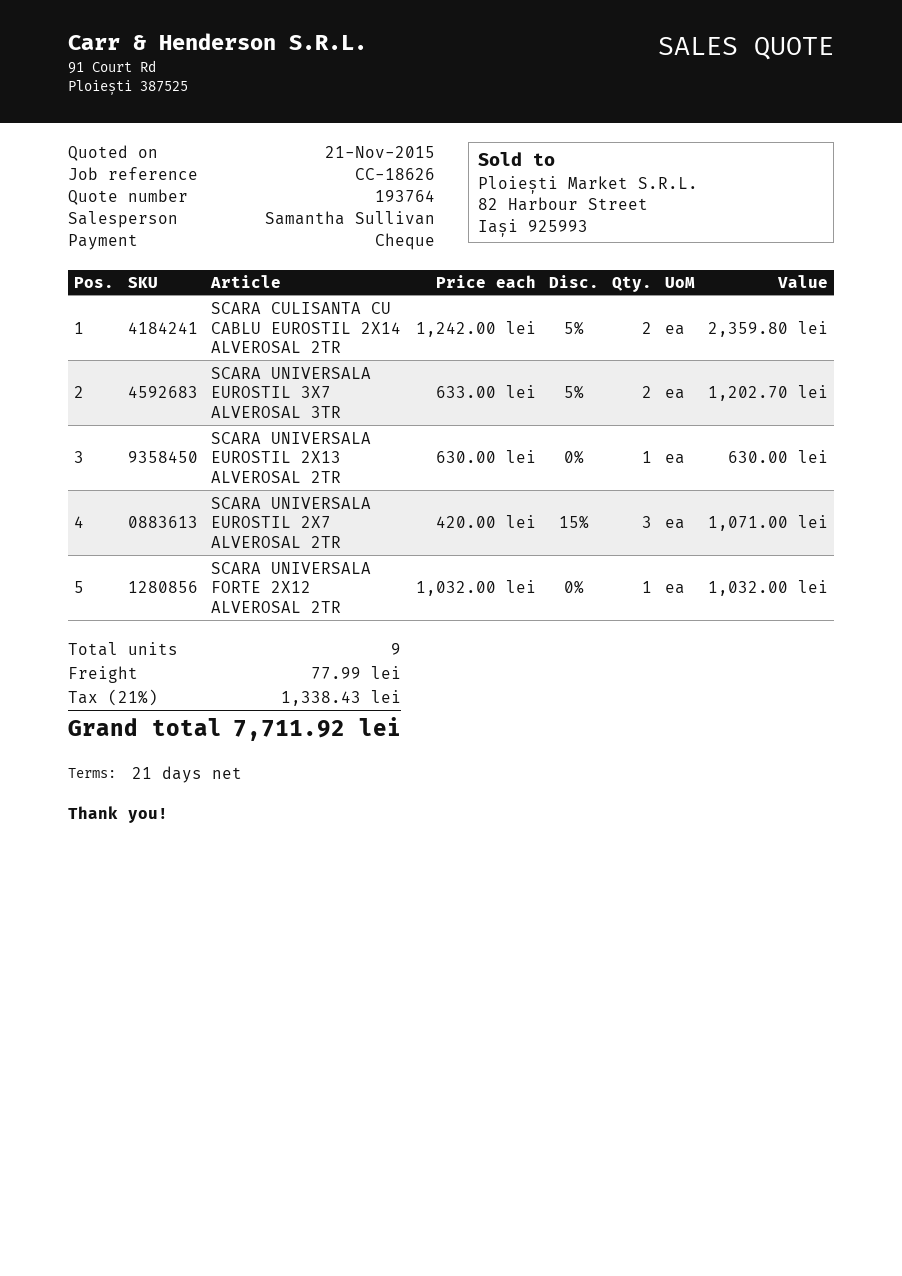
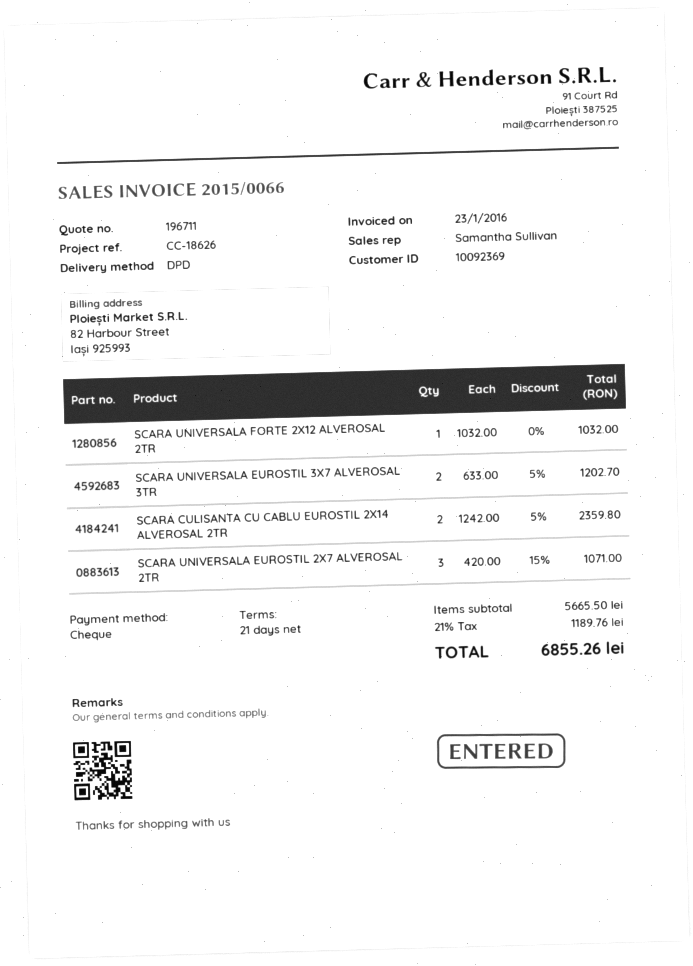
quote number: 193764 -> 196711
SCARA UNIVERSALA EUROSTIL 2X13 ALVEROSAL 2TR: 1 x 630.00 = 630.00 -> none
shipping: 77.99 -> none
tax: 21% = 1338.43 -> 21% = 1189.76
total: 7711.92 -> 6855.26

